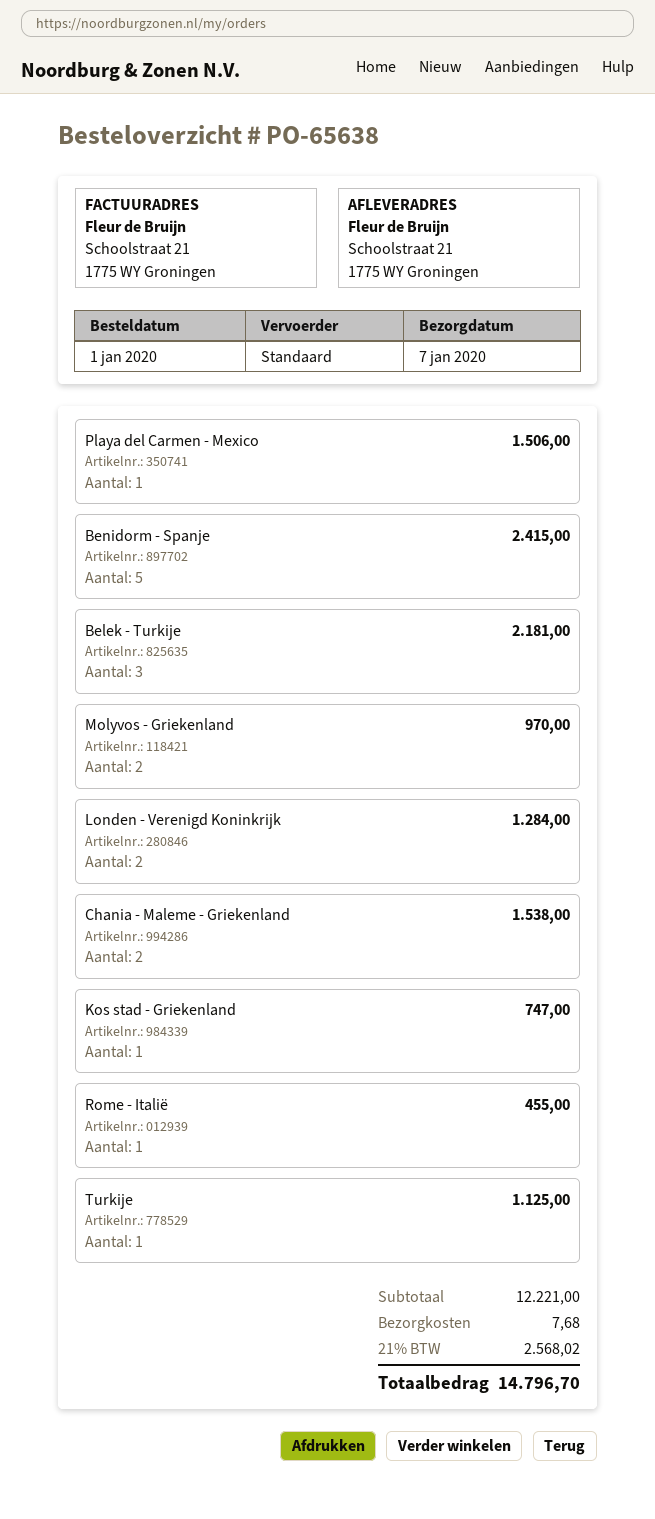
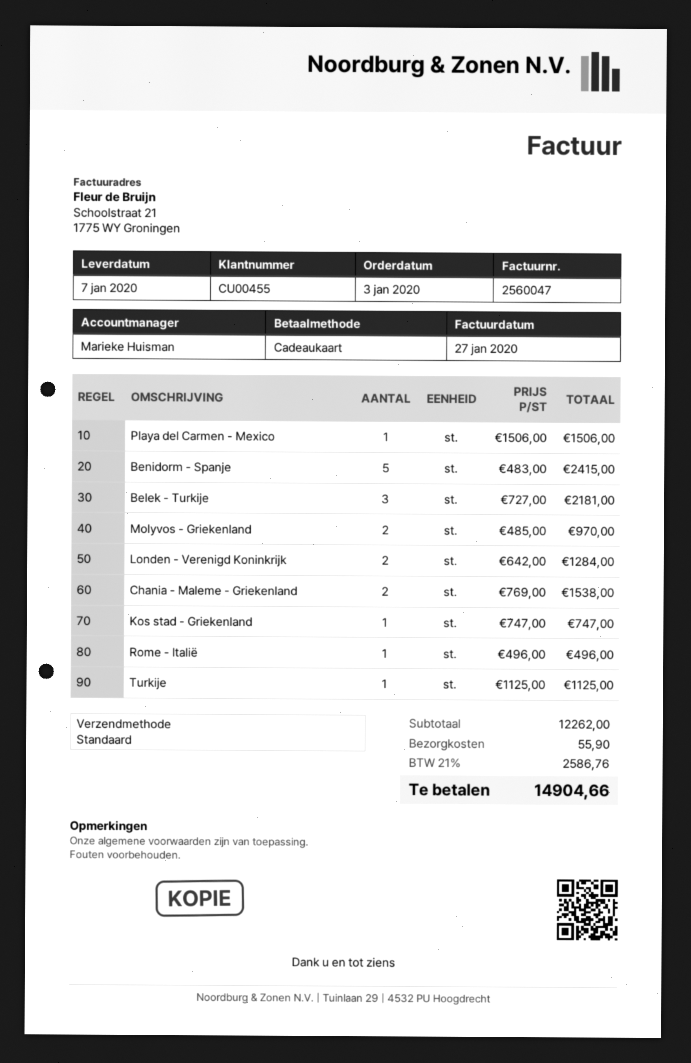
order date: 2020-01-01 -> 2020-01-03
Rome - Italië: 1 for 455.00 -> 1 for 496.00
subtotal: 12221.00 -> 12262.00
shipping: 7.68 -> 55.90
tax: 21% = 2568.02 -> 21% = 2586.76
total: 14796.70 -> 14904.66

